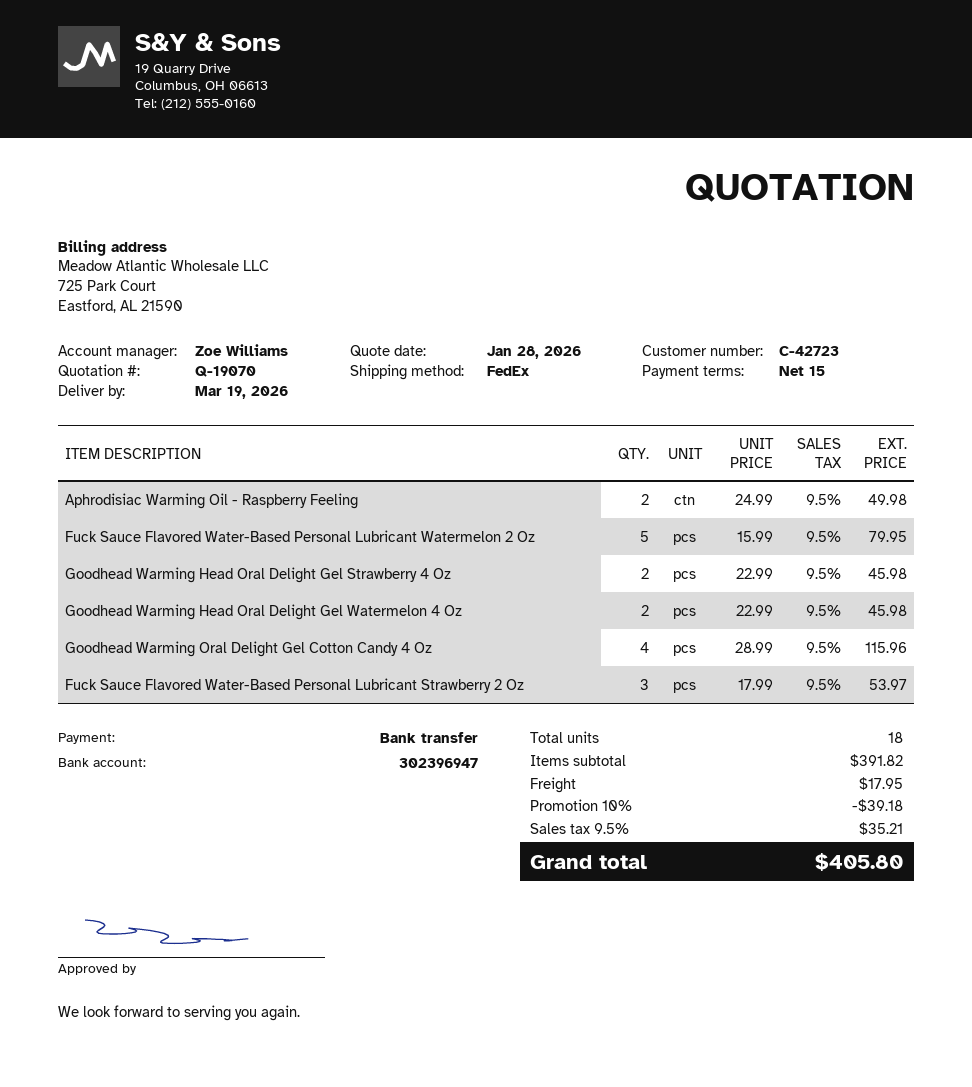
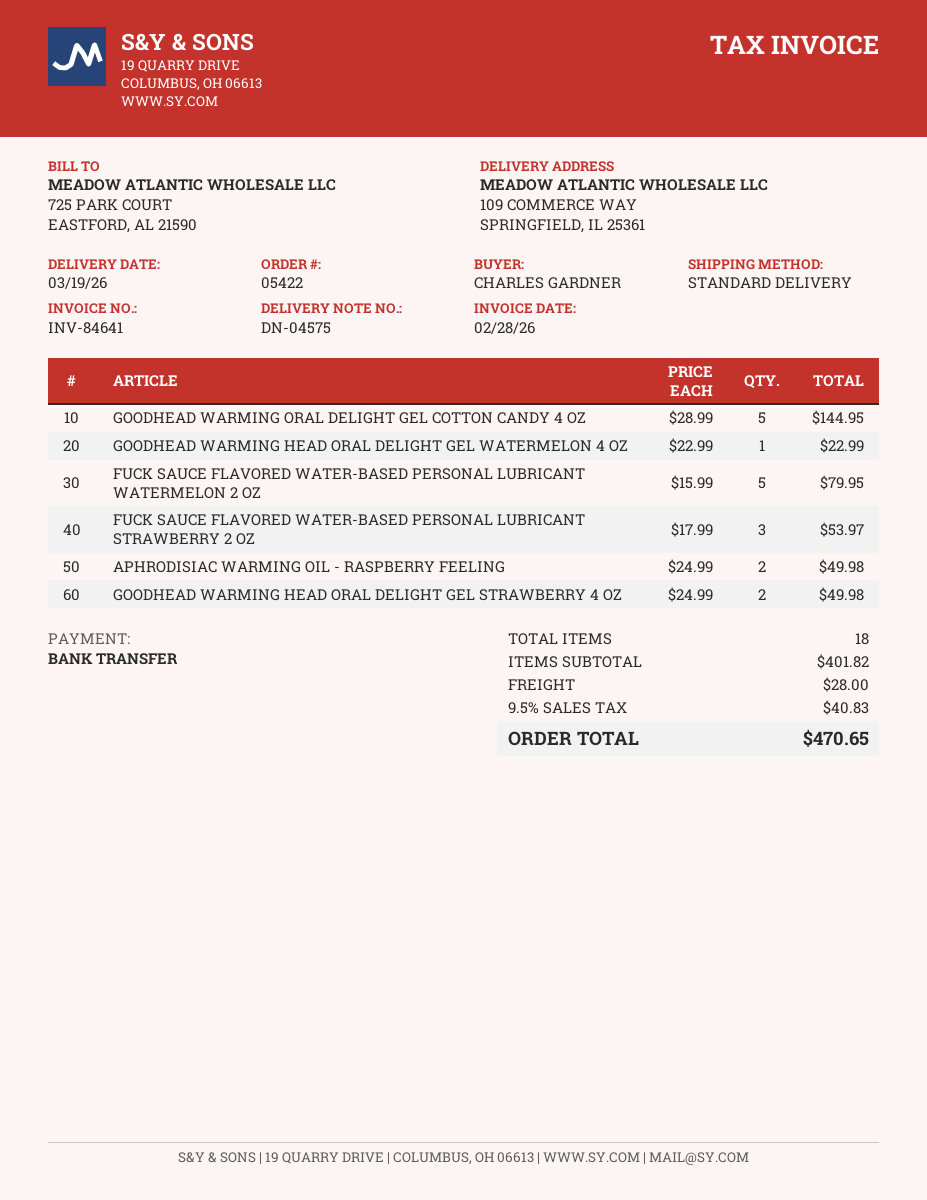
shipping method: FedEx -> standard
Goodhead Warming Head Oral Delight Gel Strawberry 4 Oz: 2 x 22.99 = 45.98 -> 2 x 24.99 = 49.98
Goodhead Warming Head Oral Delight Gel Watermelon 4 Oz: 2 x 22.99 = 45.98 -> 1 x 22.99 = 22.99
Goodhead Warming Oral Delight Gel Cotton Candy 4 Oz: 4 x 28.99 = 115.96 -> 5 x 28.99 = 144.95
subtotal: 391.82 -> 401.82
discount: 10% = 39.18 -> none
shipping: 17.95 -> 28.00
tax: 9.5% = 35.21 -> 9.5% = 40.83
total: 405.80 -> 470.65

